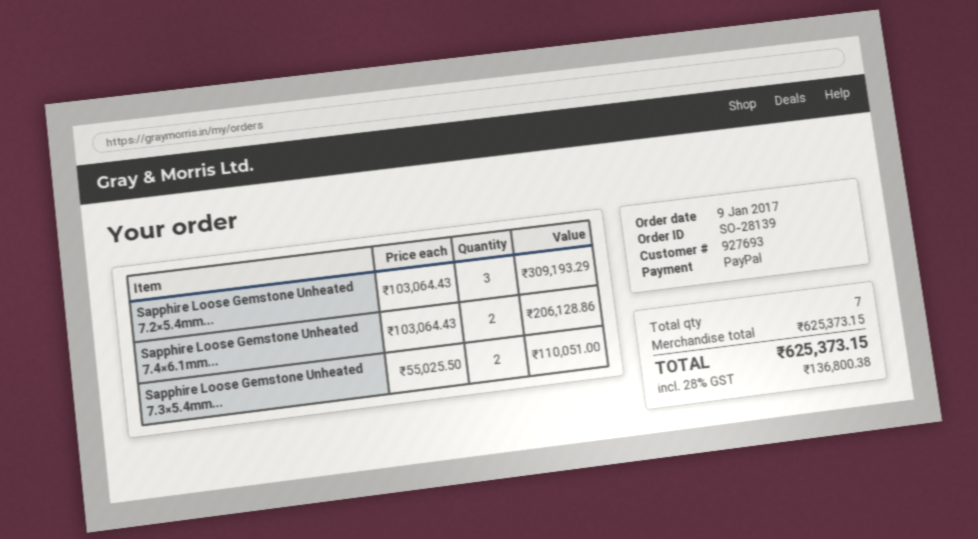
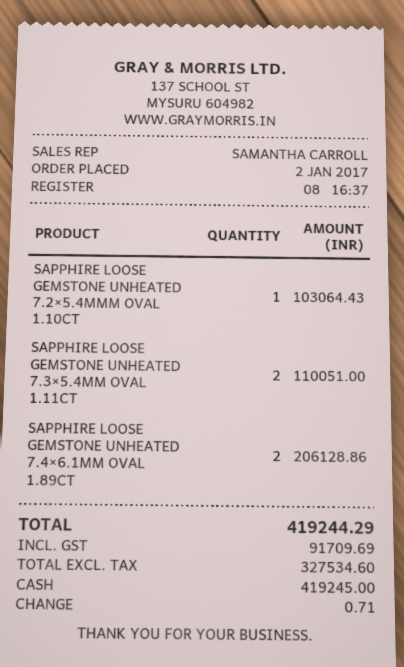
order date: 2017-01-09 -> 2017-01-02
payment method: PayPal -> cash
Sapphire Loose Gemstone Unheated 7.2×5.4mm...: 3 for 309193.29 -> 1 for 103064.43
tax: 136800.38 -> 91709.69
total: 625373.15 -> 419244.29

